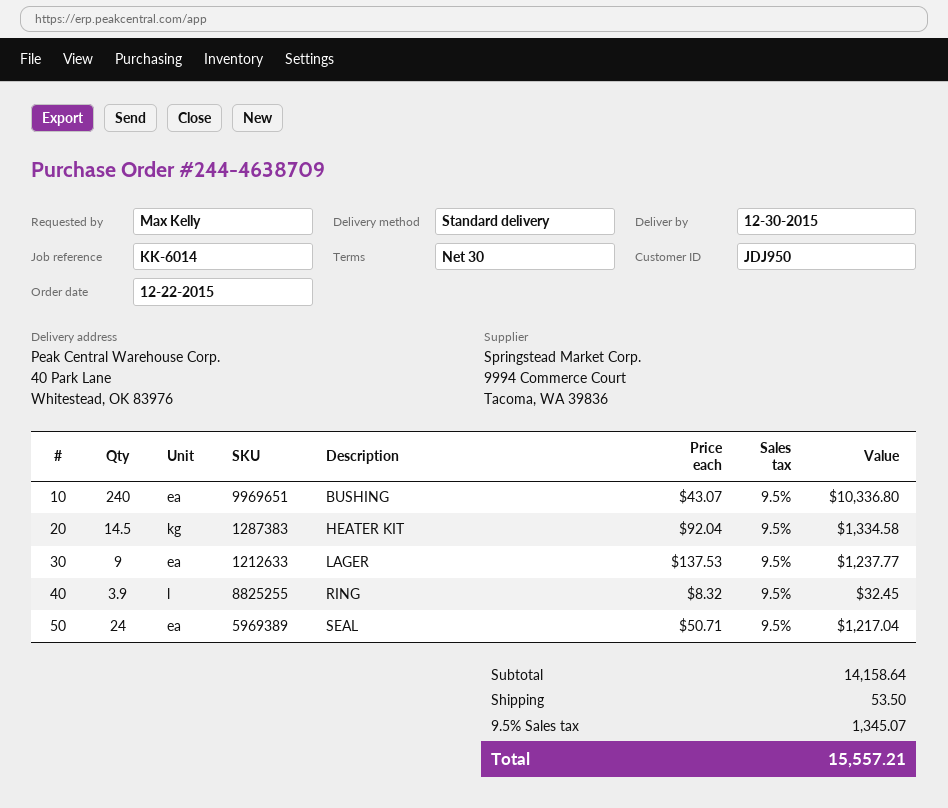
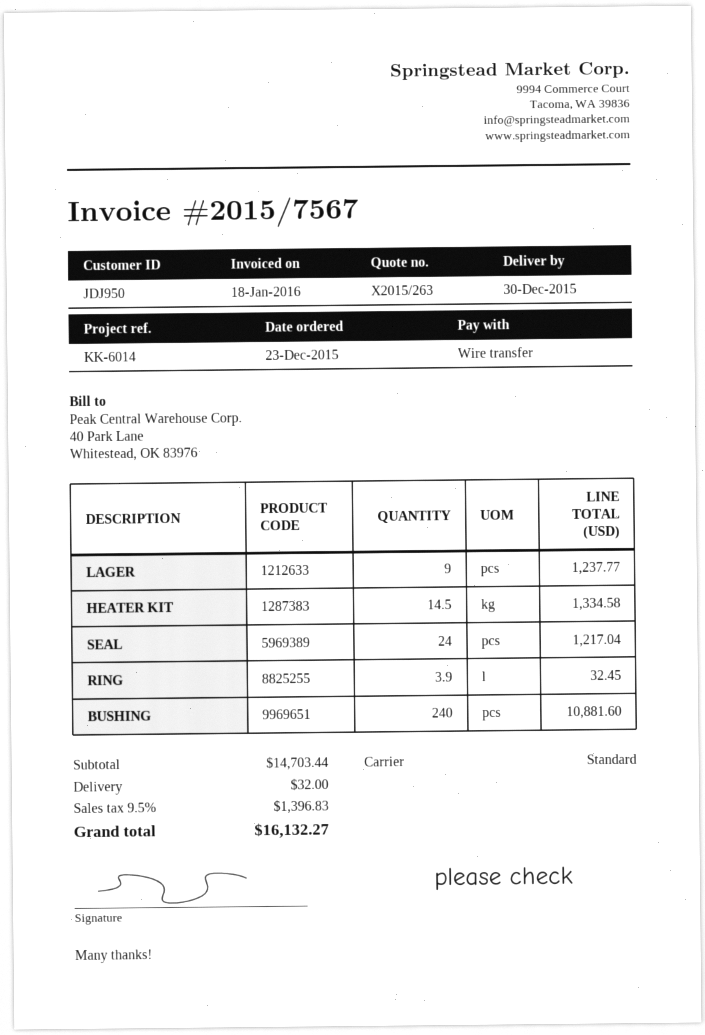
order date: 2015-12-22 -> 2015-12-23
BUSHING: 240 for 10336.80 -> 240 for 10881.60
subtotal: 14158.64 -> 14703.44
shipping: 53.50 -> 32.00
tax: 9.5% = 1345.07 -> 9.5% = 1396.83
total: 15557.21 -> 16132.27

